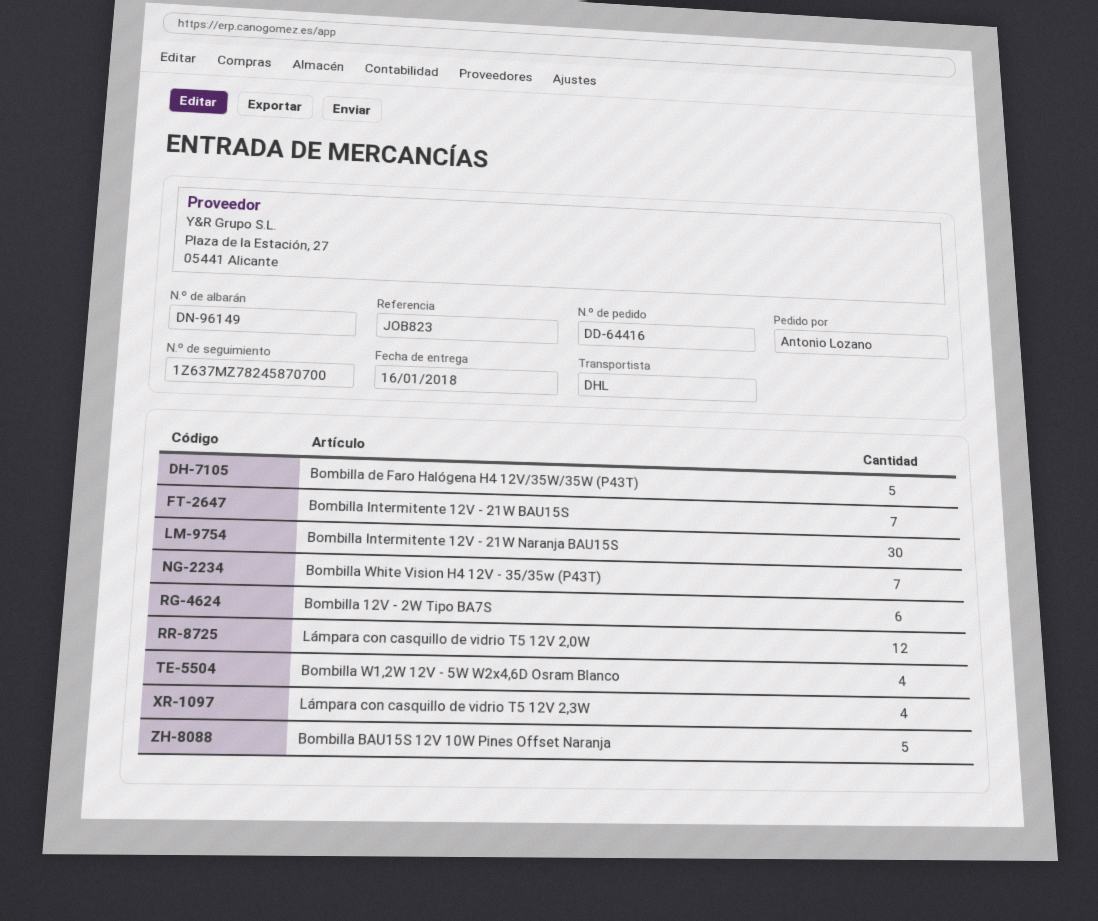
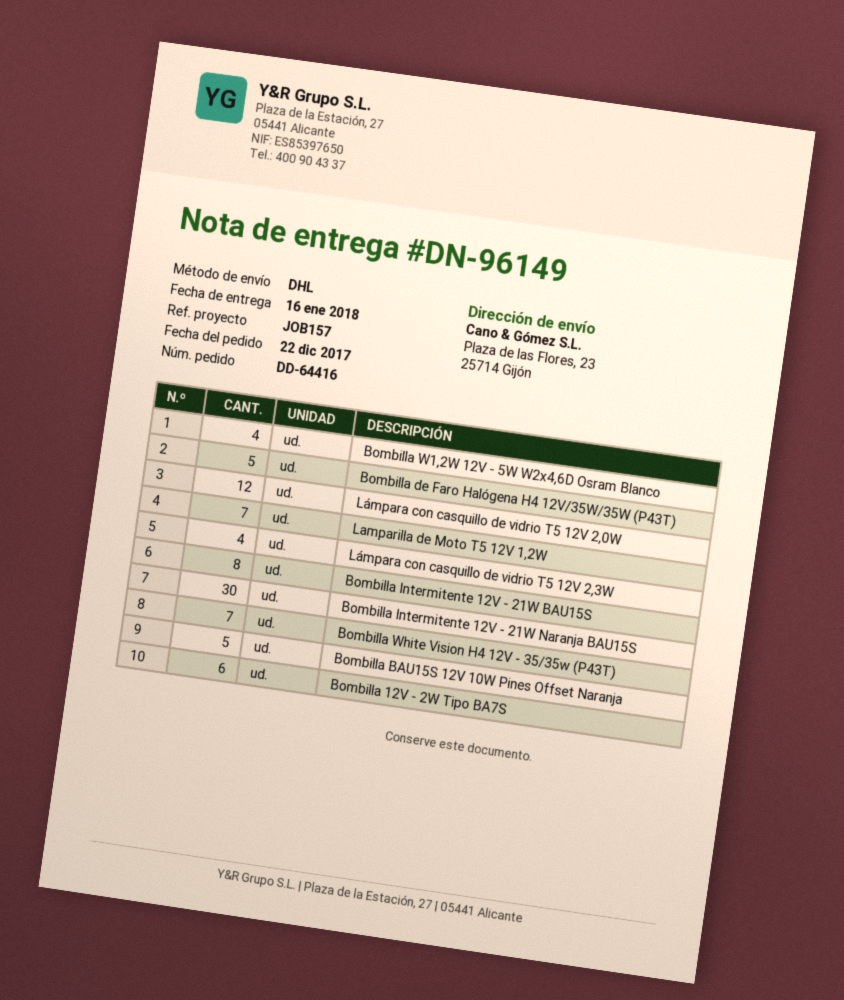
reference: JOB823 -> JOB157
Bombilla Intermitente 12V - 21W BAU15S: 7 -> 8
Lamparilla de Moto T5 12V 1,2W: none -> 7

